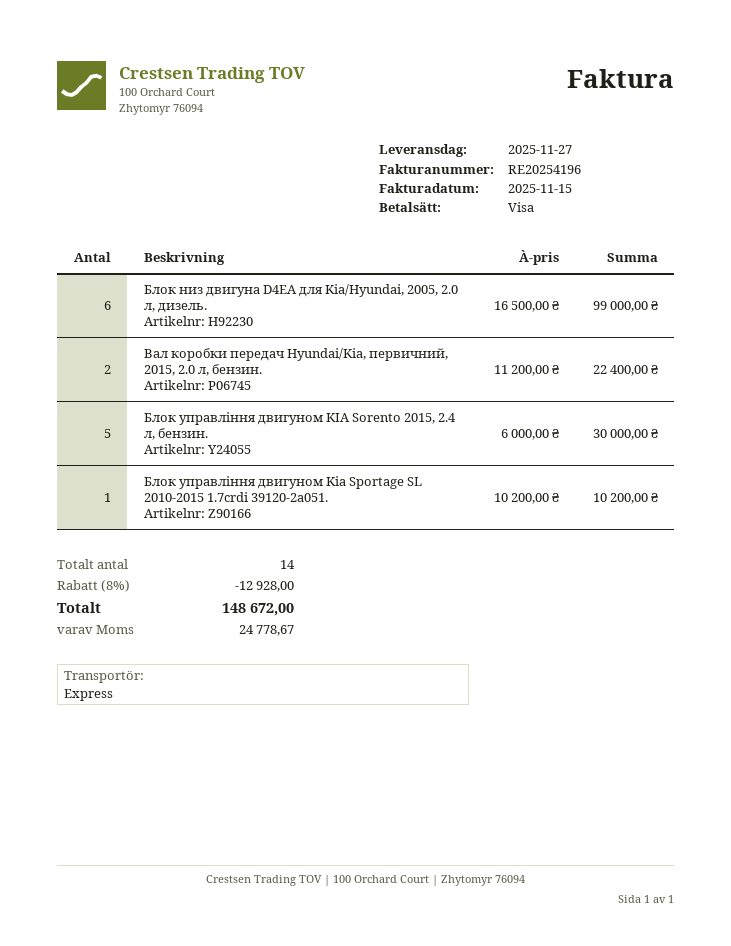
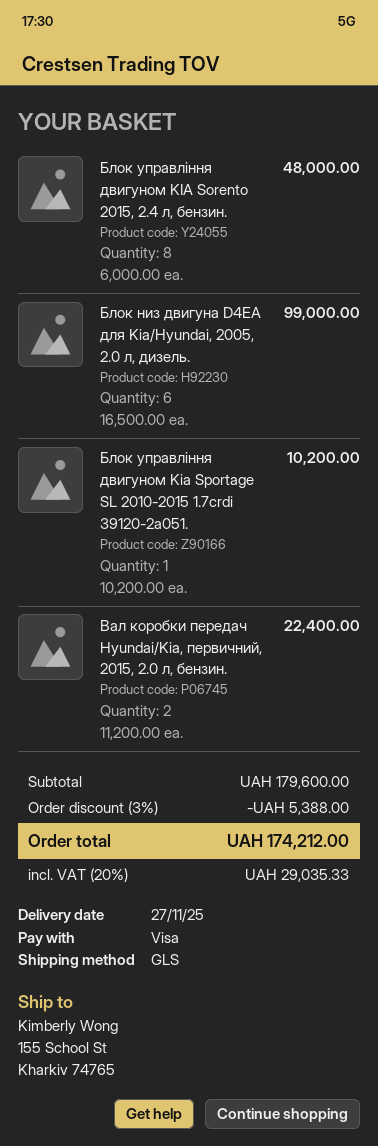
shipping method: express -> GLS
Блок управління двигуном KIA Sorento 2015, 2.4 л, бензин.: 5 x 6000.00 = 30000.00 -> 8 x 6000.00 = 48000.00
discount: 8% = 12928.00 -> 3% = 5388.00
tax: 24778.67 -> 29035.33
total: 148672.00 -> 174212.00

